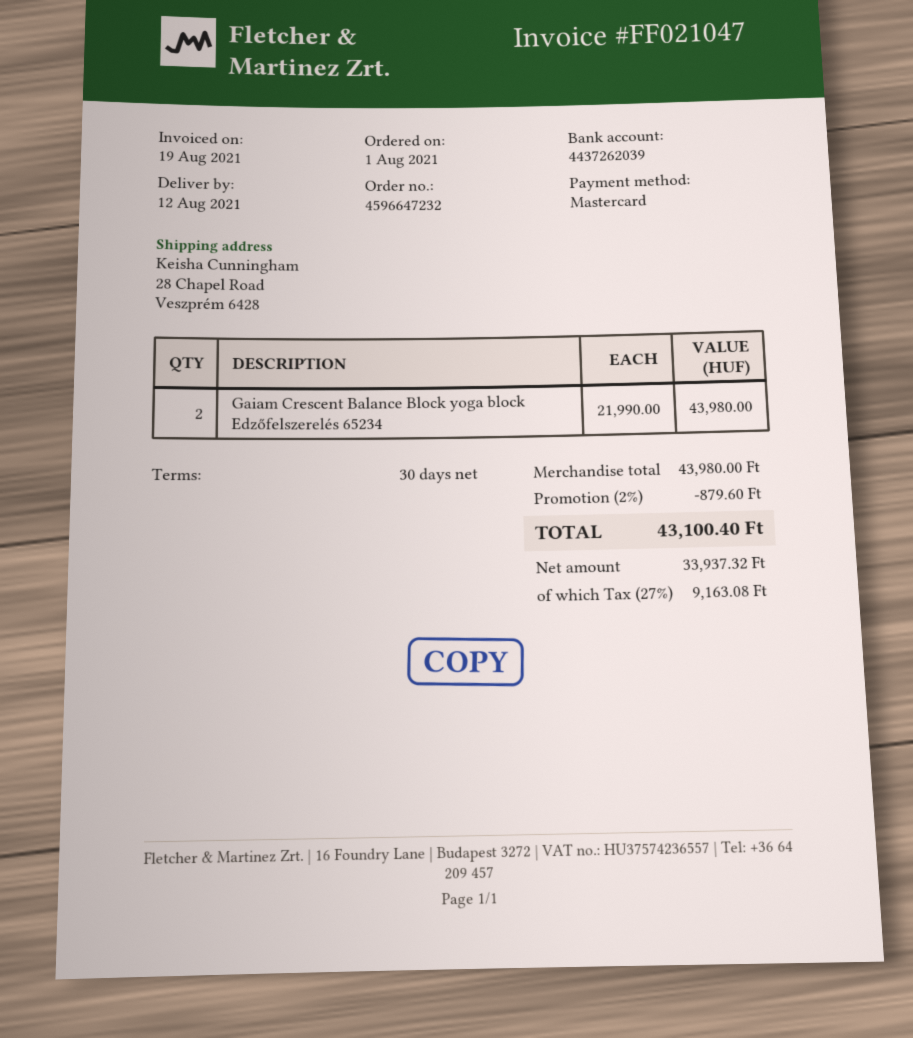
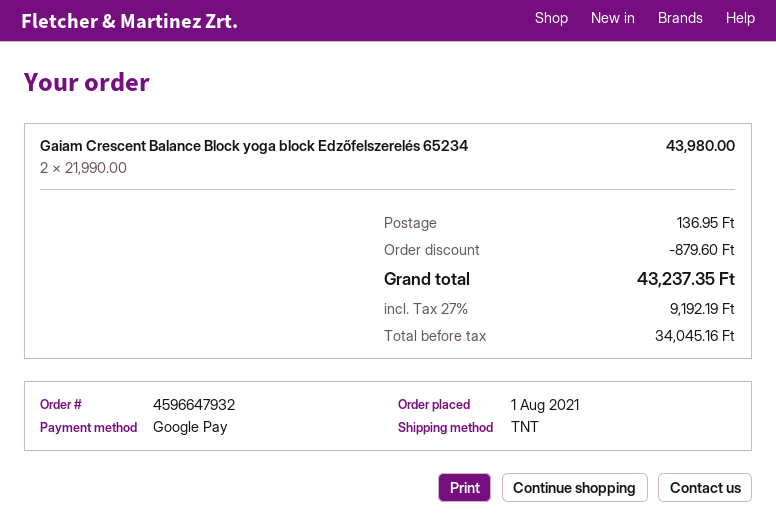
order number: 4596647232 -> 4596647932
payment method: Mastercard -> Google Pay
shipping: none -> 136.95
net: 33937.32 -> 34045.16
tax: 27% = 9163.08 -> 27% = 9192.19
total: 43100.40 -> 43237.35

